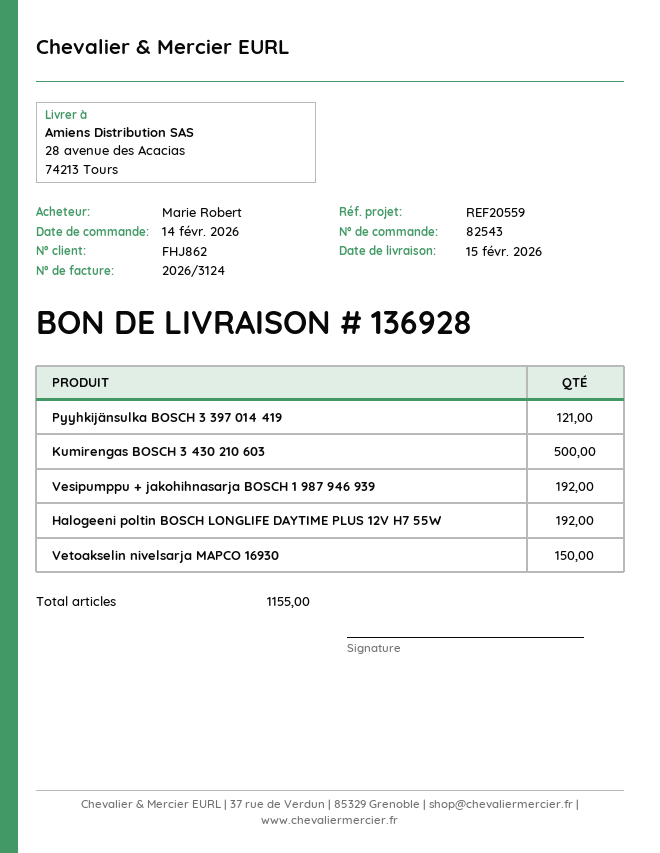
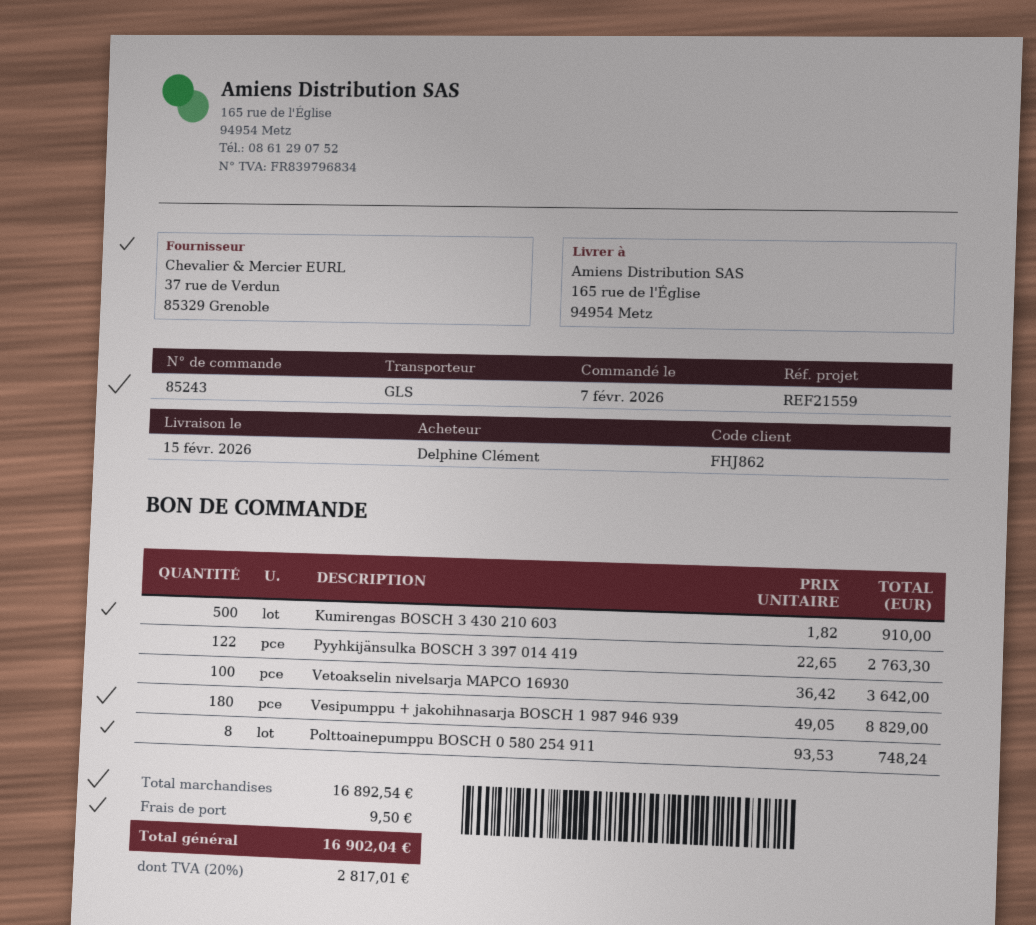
order number: 82543 -> 85243
order date: 2026-02-14 -> 2026-02-07
reference: REF20559 -> REF21559
ordered by: Marie Robert -> Delphine Clément
ship to: 28 avenue des Acacias, 74213 Tours -> 165 rue de l'Église, 94954 Metz
Pyyhkijänsulka BOSCH 3 397 014 419: 121 -> 122
Vesipumppu + jakohihnasarja BOSCH 1 987 946 939: 192 -> 180
Halogeeni poltin BOSCH LONGLIFE DAYTIME PLUS 12V H7 55W: 192 -> none
Vetoakselin nivelsarja MAPCO 16930: 150 -> 100
Polttoainepumppu BOSCH 0 580 254 911: none -> 8

